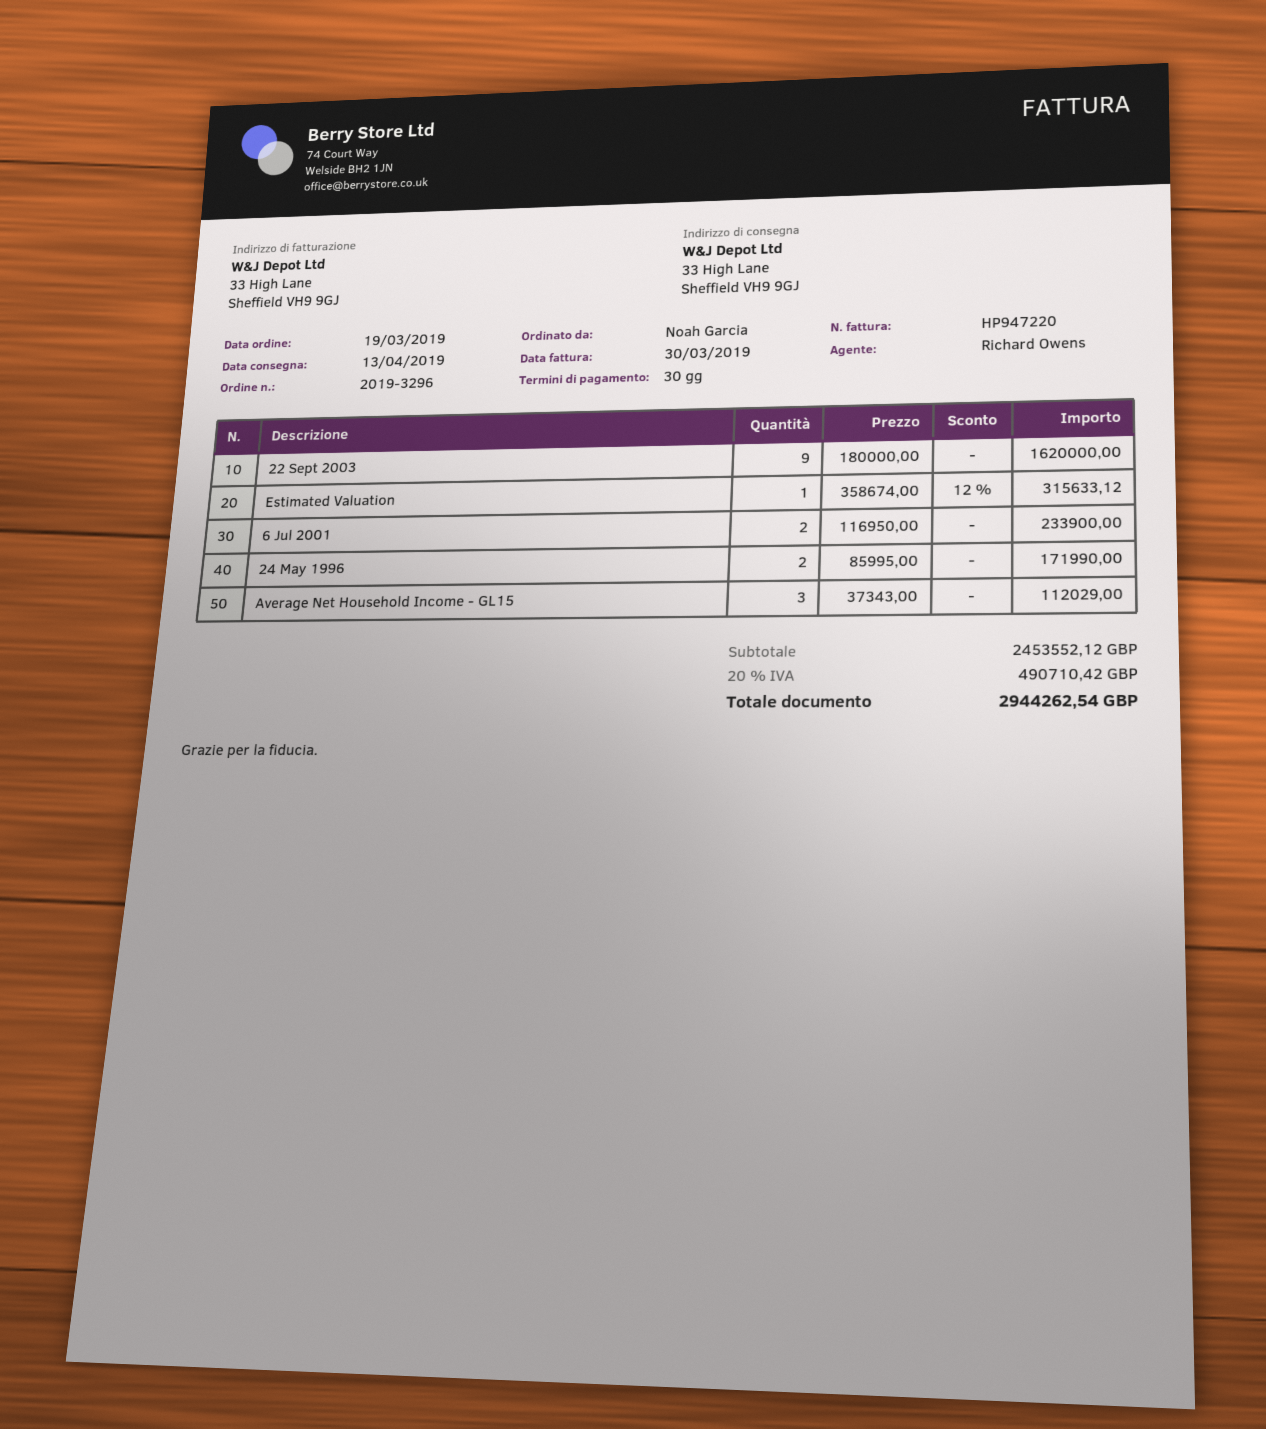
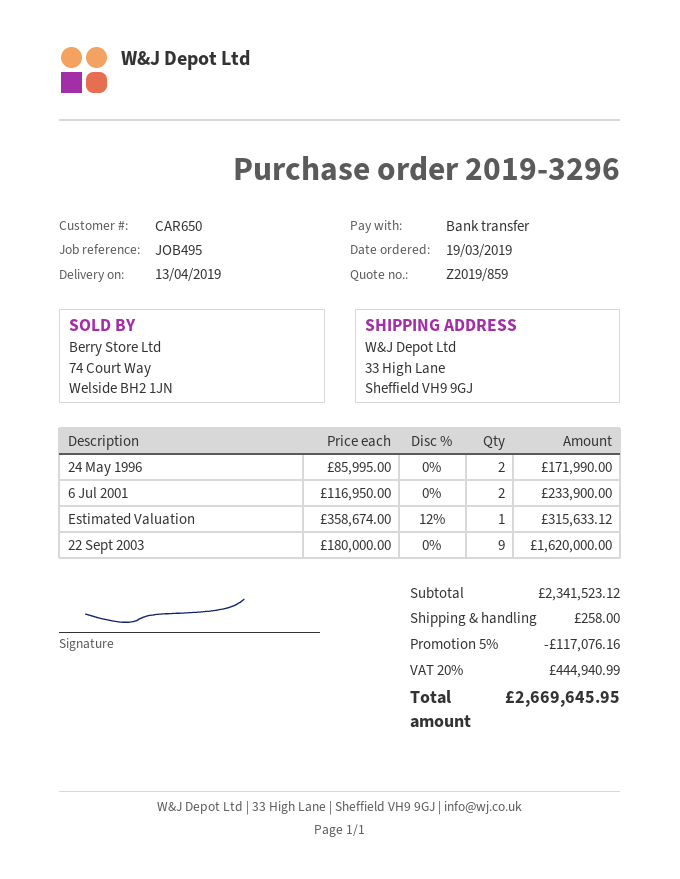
Average Net Household Income - GL15: 3 x 37343.00 = 112029.00 -> none
subtotal: 2453552.12 -> 2341523.12
discount: none -> 5% = 117076.16
shipping: none -> 258.00
tax: 20% = 490710.42 -> 20% = 444940.99
total: 2944262.54 -> 2669645.95

